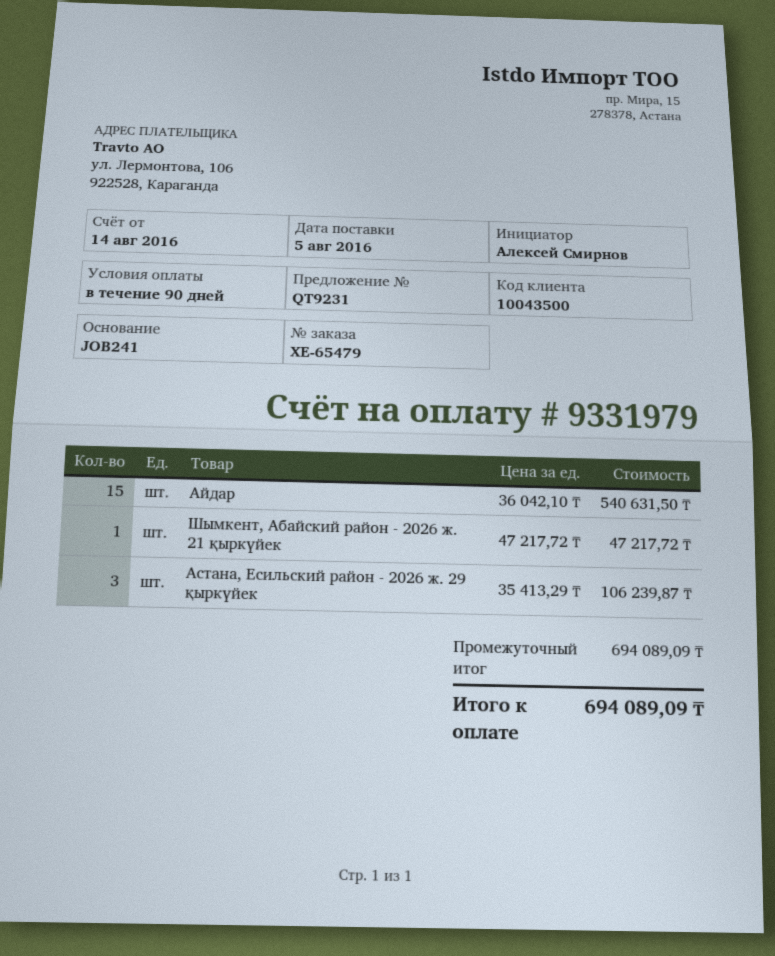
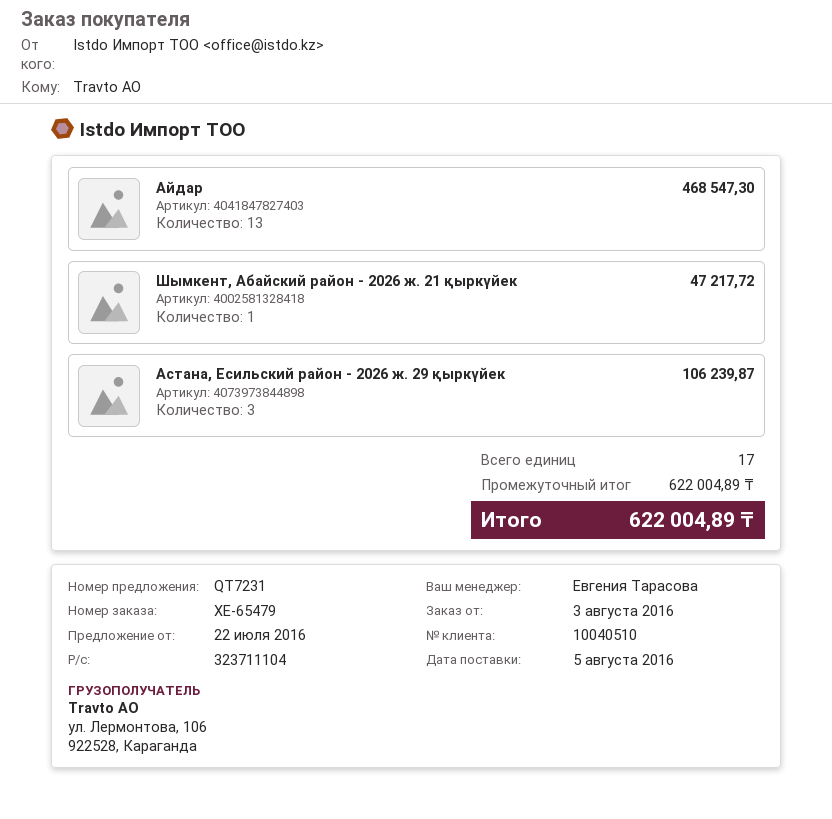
quote number: QT9231 -> QT7231
customer number: 10043500 -> 10040510
Айдар: 15 for 540631.50 -> 13 for 468547.30
subtotal: 694089.09 -> 622004.89
total: 694089.09 -> 622004.89

